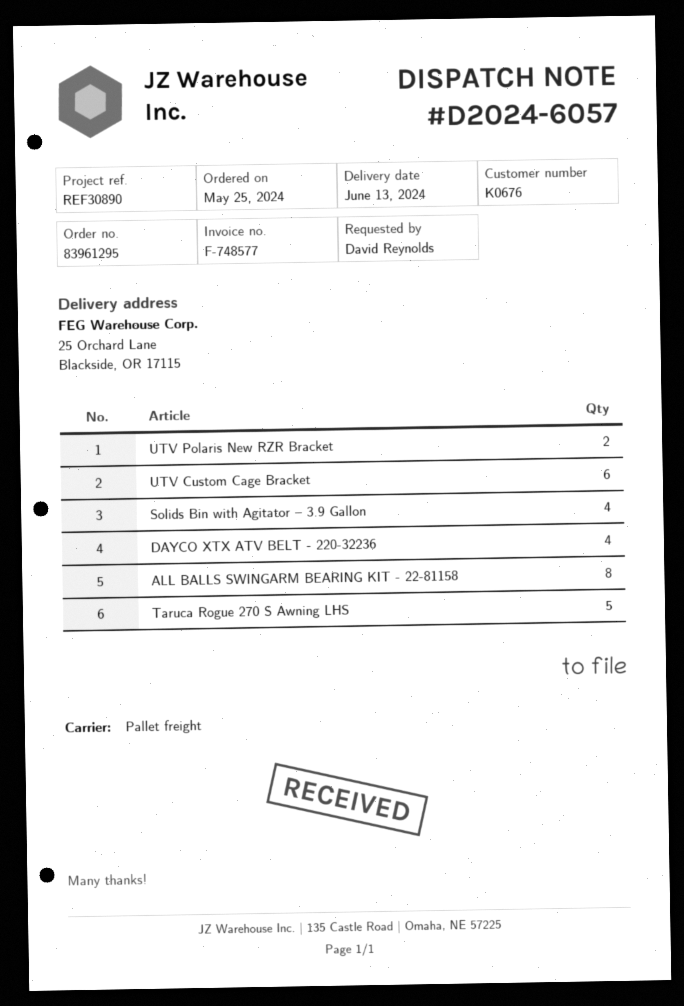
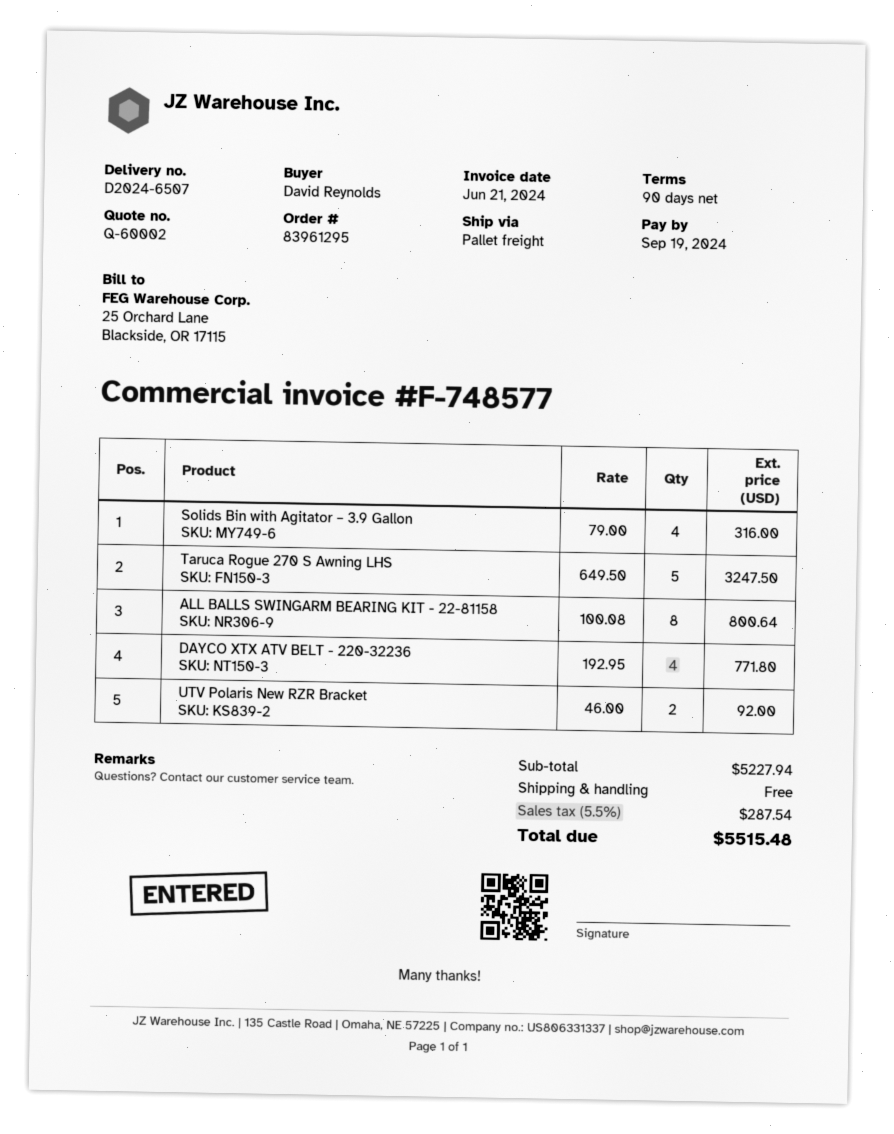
delivery note number: D2024-6057 -> D2024-6507
UTV Custom Cage Bracket: 6 -> none

